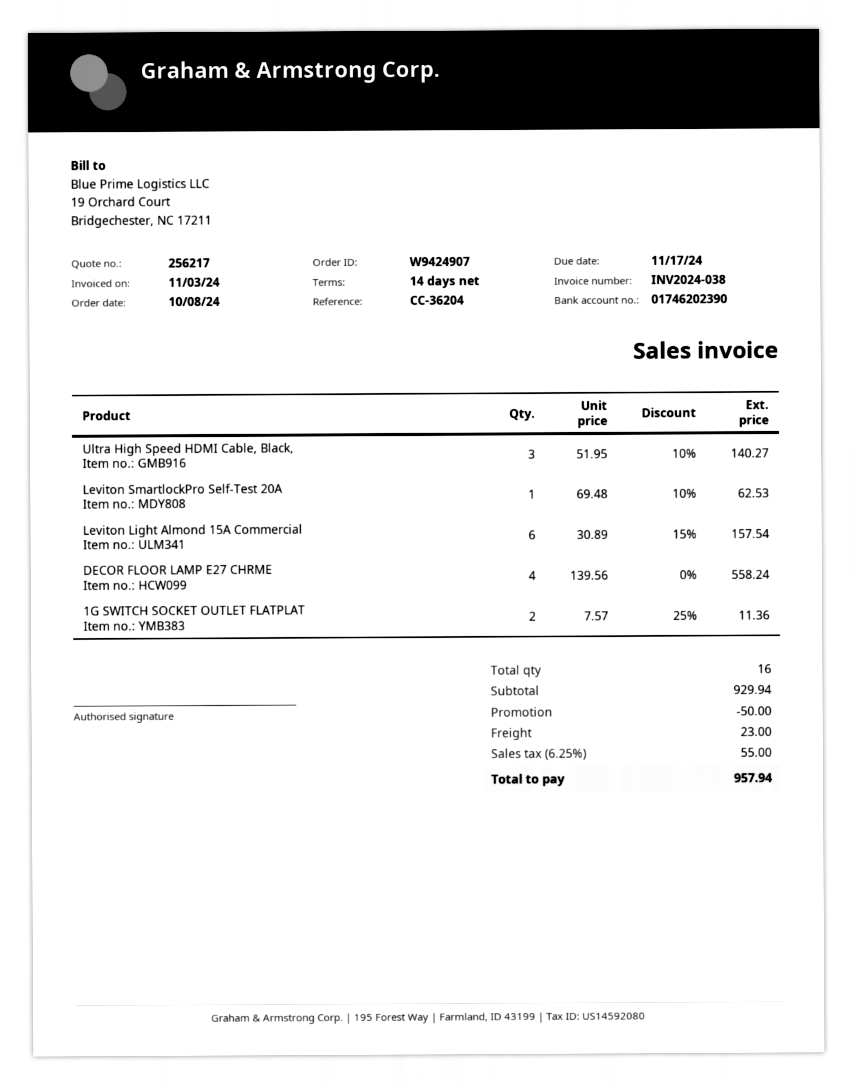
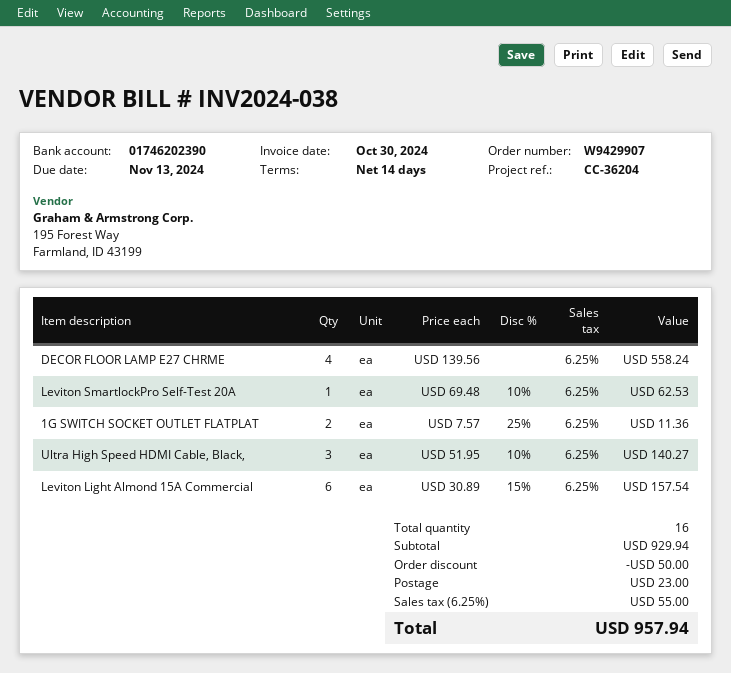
order number: W9424907 -> W9429907
invoice date: 2024-11-03 -> 2024-10-30
due date: 2024-11-17 -> 2024-11-13

